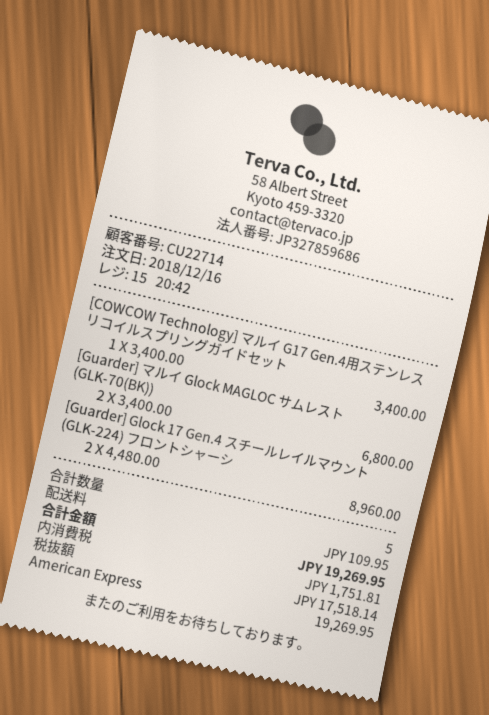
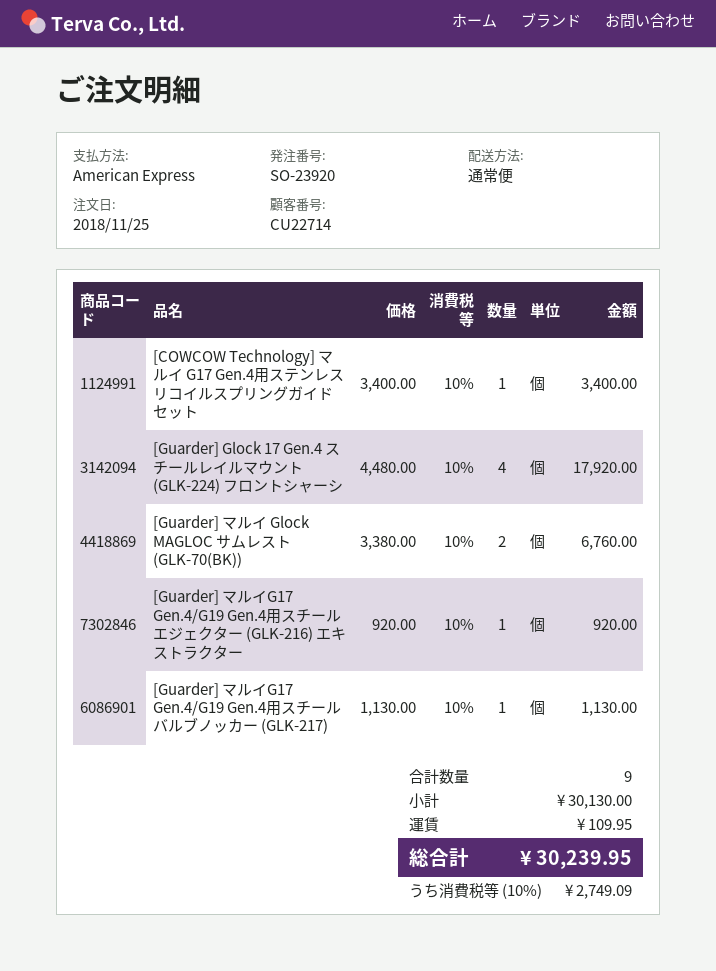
order date: 2018-12-16 -> 2018-11-25
[Guarder] マルイ Glock MAGLOC サムレスト (GLK-70(BK)): 2 x 3400.00 = 6800.00 -> 2 x 3380.00 = 6760.00
[Guarder] Glock 17 Gen.4 スチールレイルマウント (GLK-224) フロントシャーシ: 2 x 4480.00 = 8960.00 -> 4 x 4480.00 = 17920.00
[Guarder] マルイG17 Gen.4/G19 Gen.4用スチールエジェクター (GLK-216) エキストラクター: none -> 1 x 920.00 = 920.00
[Guarder] マルイG17 Gen.4/G19 Gen.4用スチールバルブノッカー (GLK-217): none -> 1 x 1130.00 = 1130.00
total quantity: 5 -> 9
tax: 1751.81 -> 2749.09
total: 19269.95 -> 30239.95

